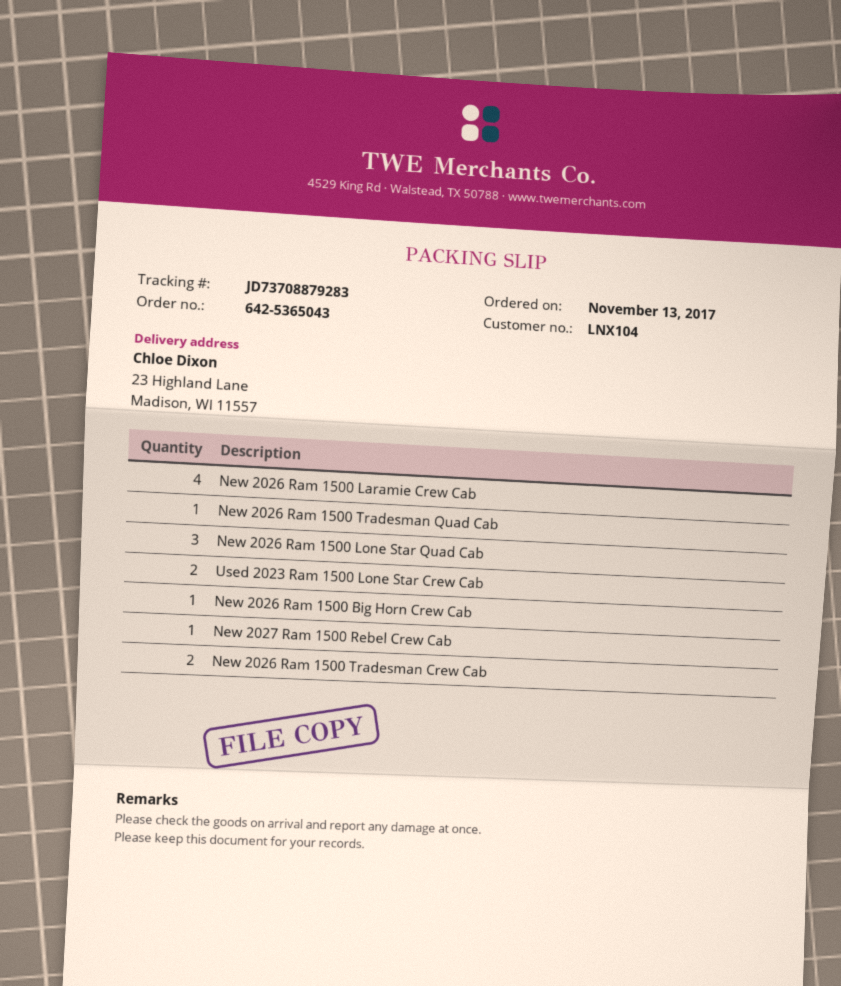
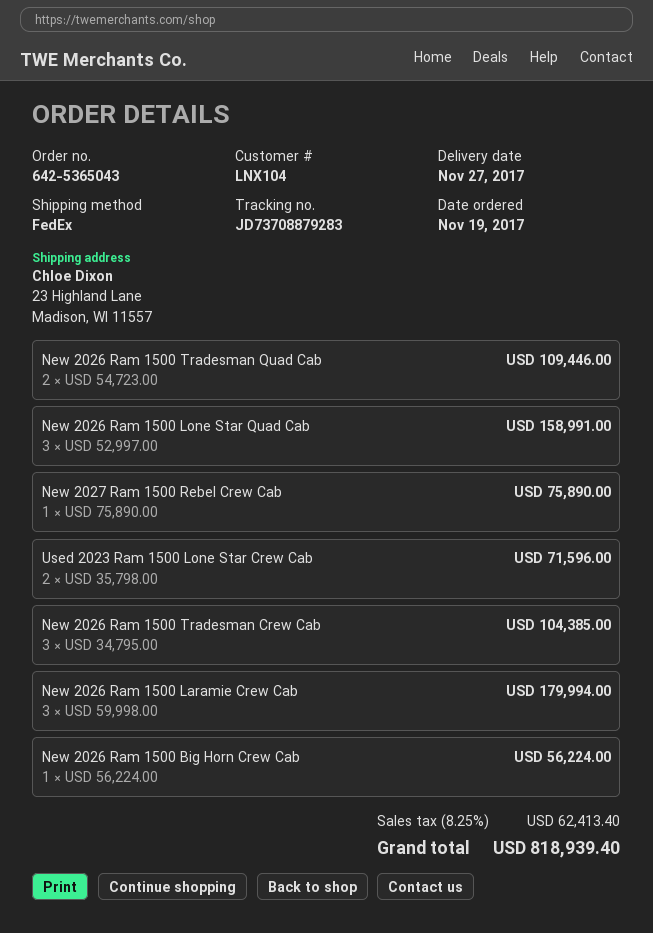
order date: 2017-11-13 -> 2017-11-19
New 2026 Ram 1500 Laramie Crew Cab: 4 -> 3
New 2026 Ram 1500 Tradesman Quad Cab: 1 -> 2
New 2026 Ram 1500 Tradesman Crew Cab: 2 -> 3

